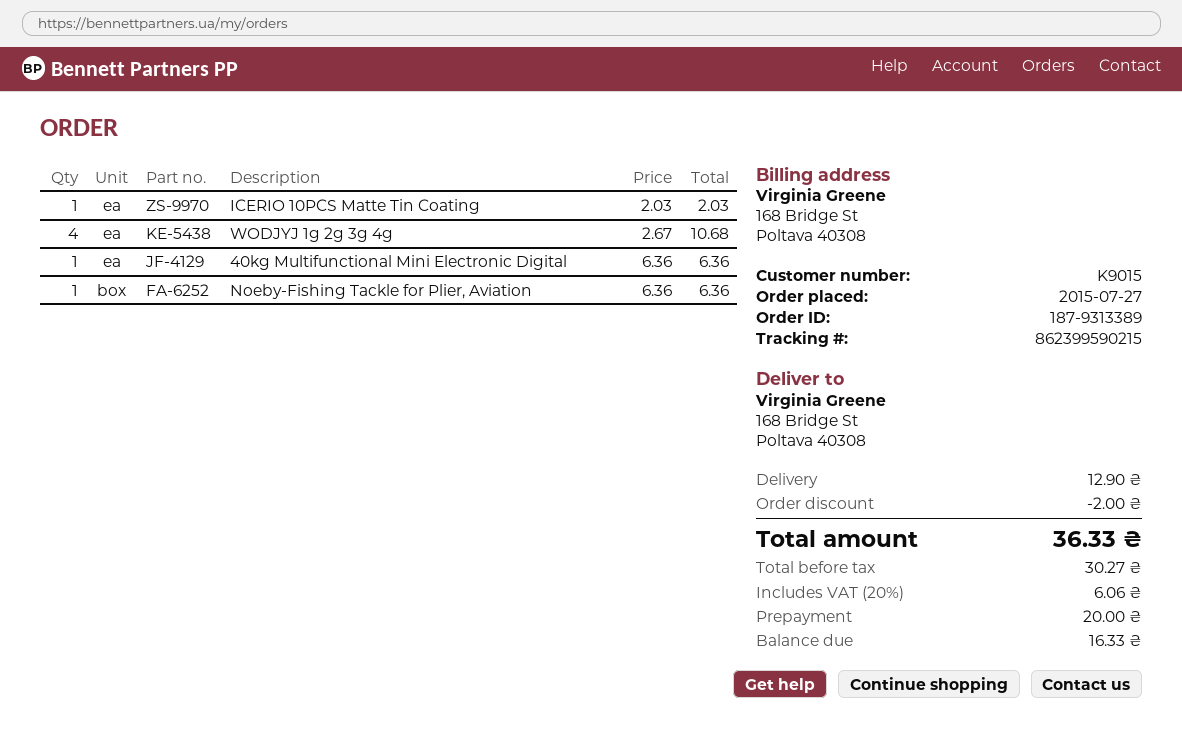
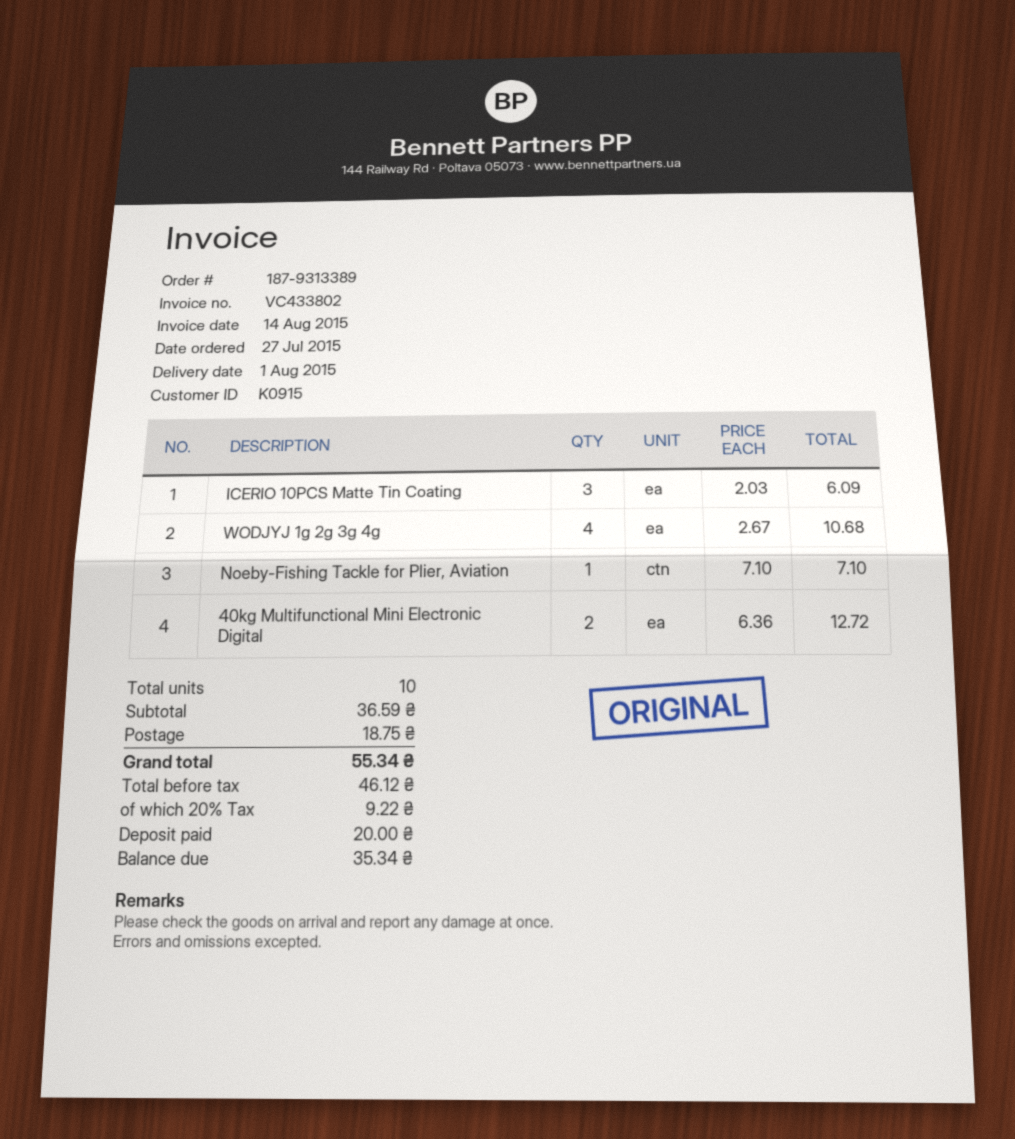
customer number: K9015 -> K0915
ICERIO 10PCS Matte Tin Coating: 1 x 2.03 = 2.03 -> 3 x 2.03 = 6.09
40kg Multifunctional Mini Electronic Digital: 1 x 6.36 = 6.36 -> 2 x 6.36 = 12.72
Noeby-Fishing Tackle for Plier, Aviation: 1 x 6.36 = 6.36 -> 1 x 7.10 = 7.10
discount: 2.00 -> none
shipping: 12.90 -> 18.75
net: 30.27 -> 46.12
tax: 20% = 6.06 -> 20% = 9.22
total: 36.33 -> 55.34
balance: 16.33 -> 35.34

